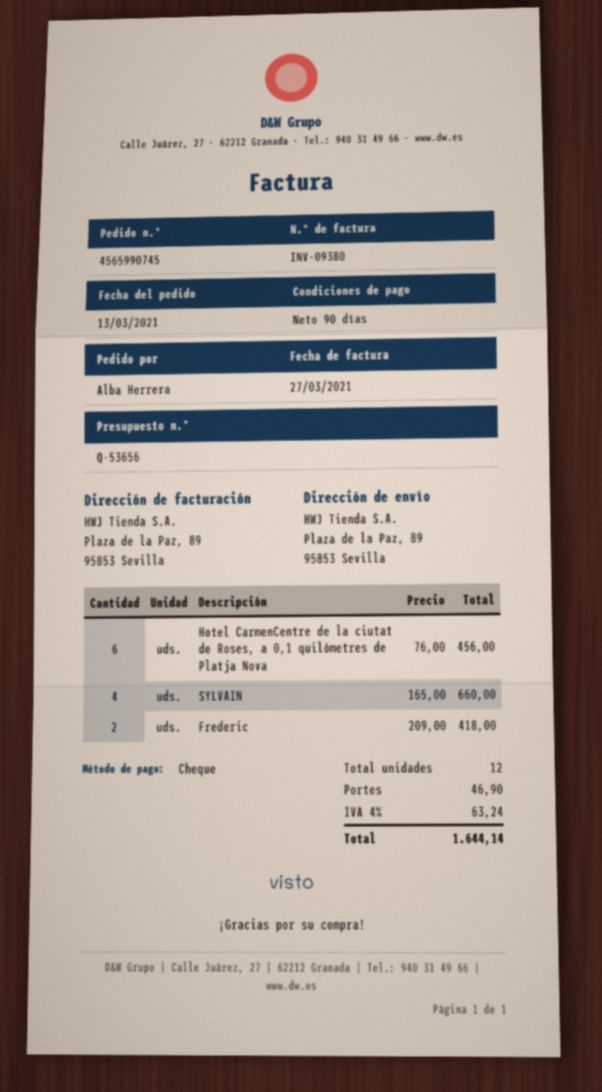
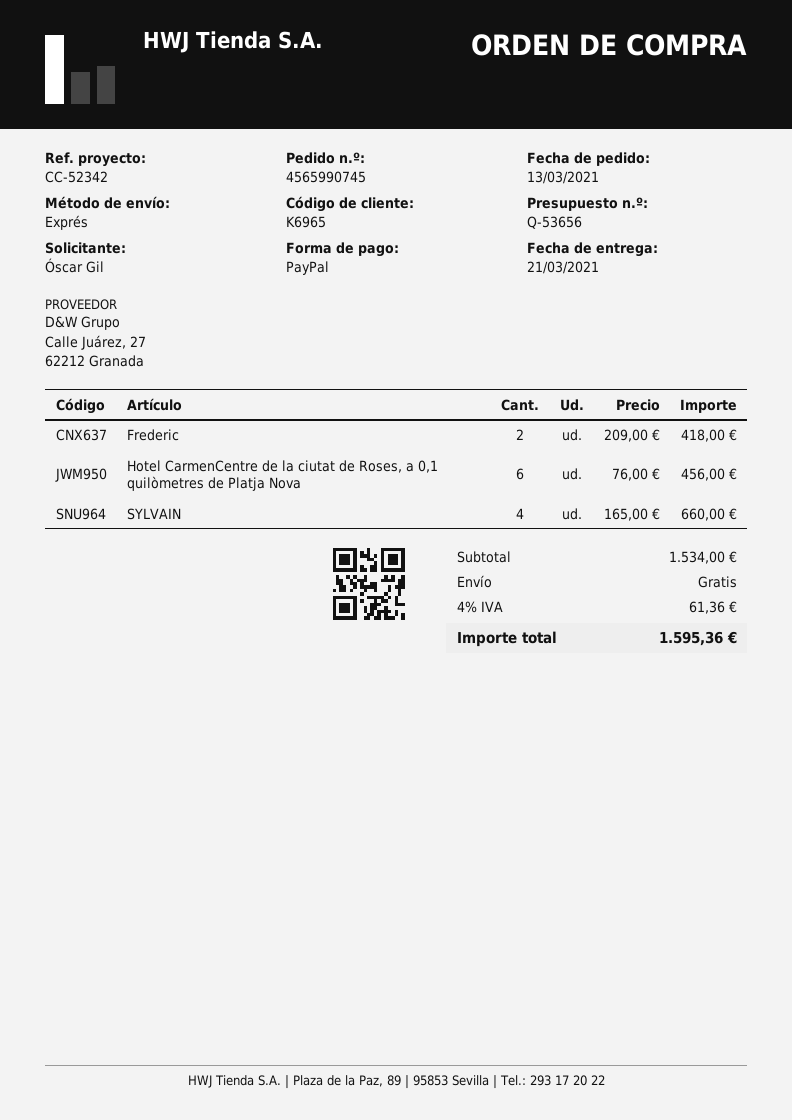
ordered by: Alba Herrera -> Óscar Gil
payment method: cheque -> PayPal
shipping: 46.90 -> 0.00
tax: 4% = 63.24 -> 4% = 61.36
total: 1644.14 -> 1595.36

